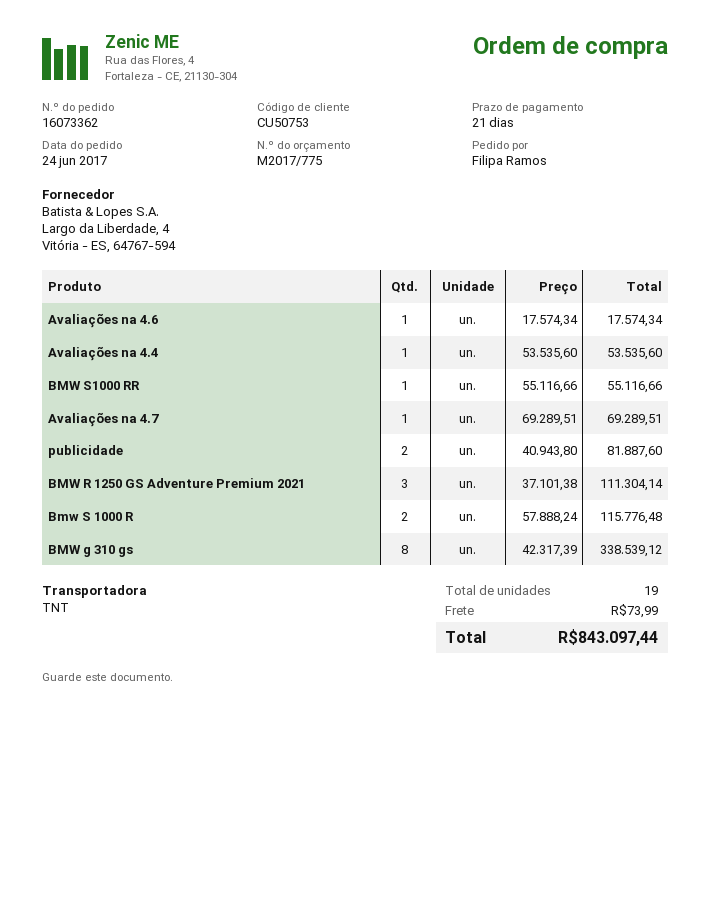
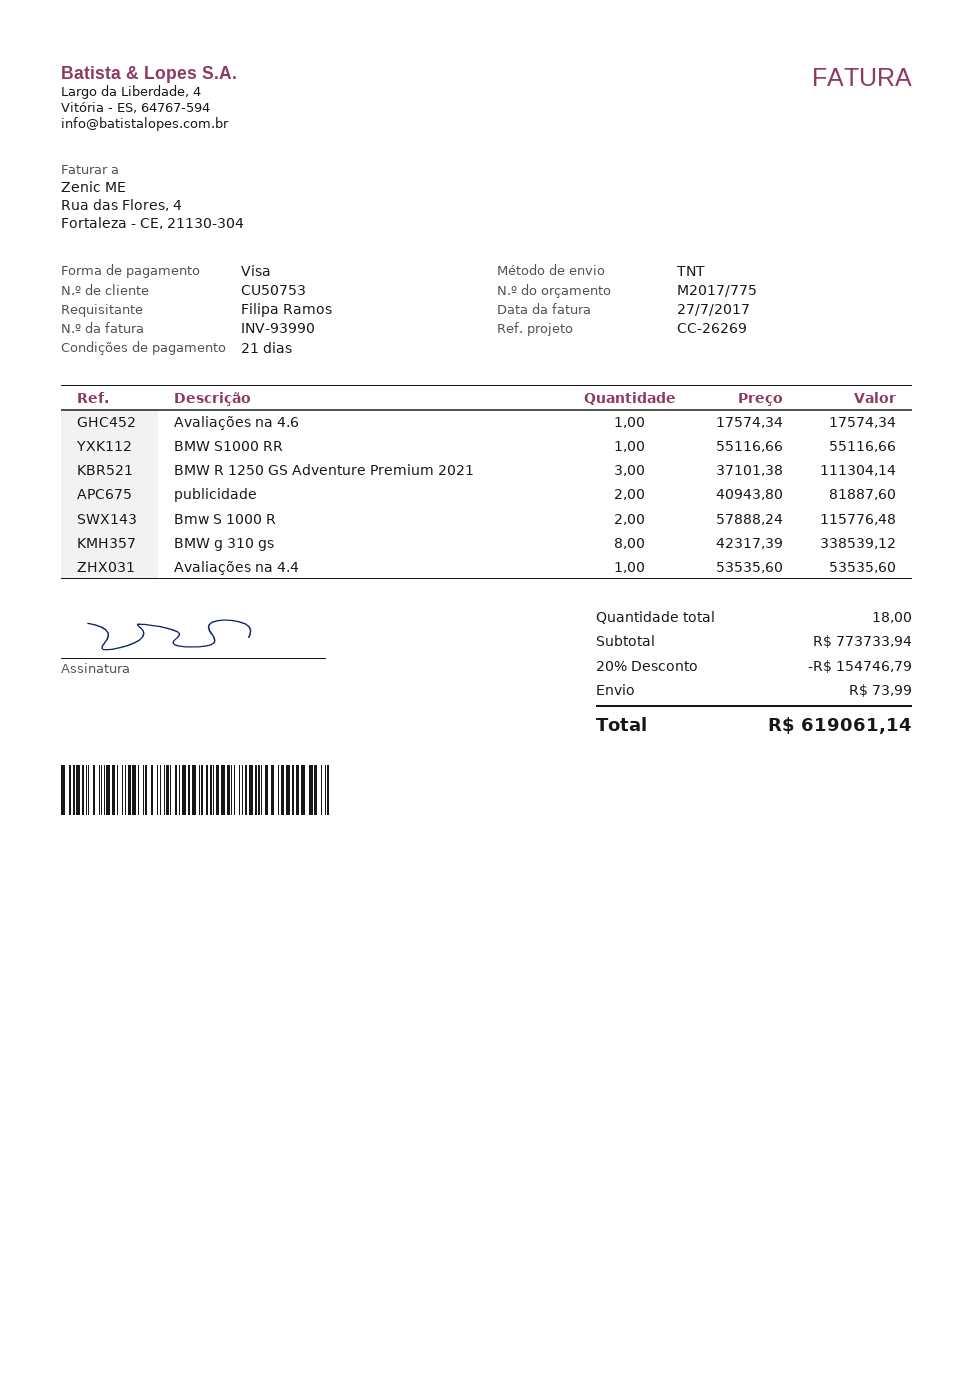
Avaliações na 4.7: 1 x 69289.51 = 69289.51 -> none
total quantity: 19 -> 18
discount: none -> 20% = 154746.79
total: 843097.44 -> 619061.14

